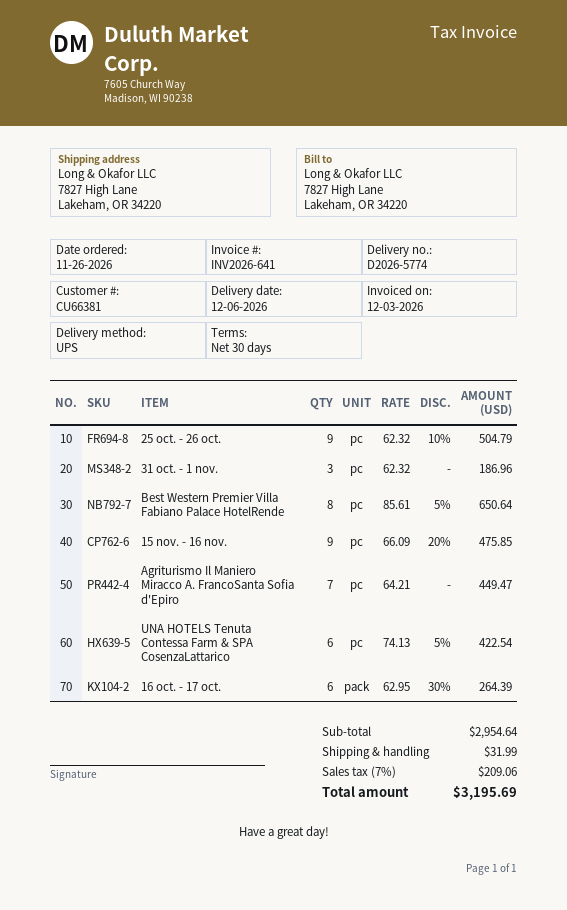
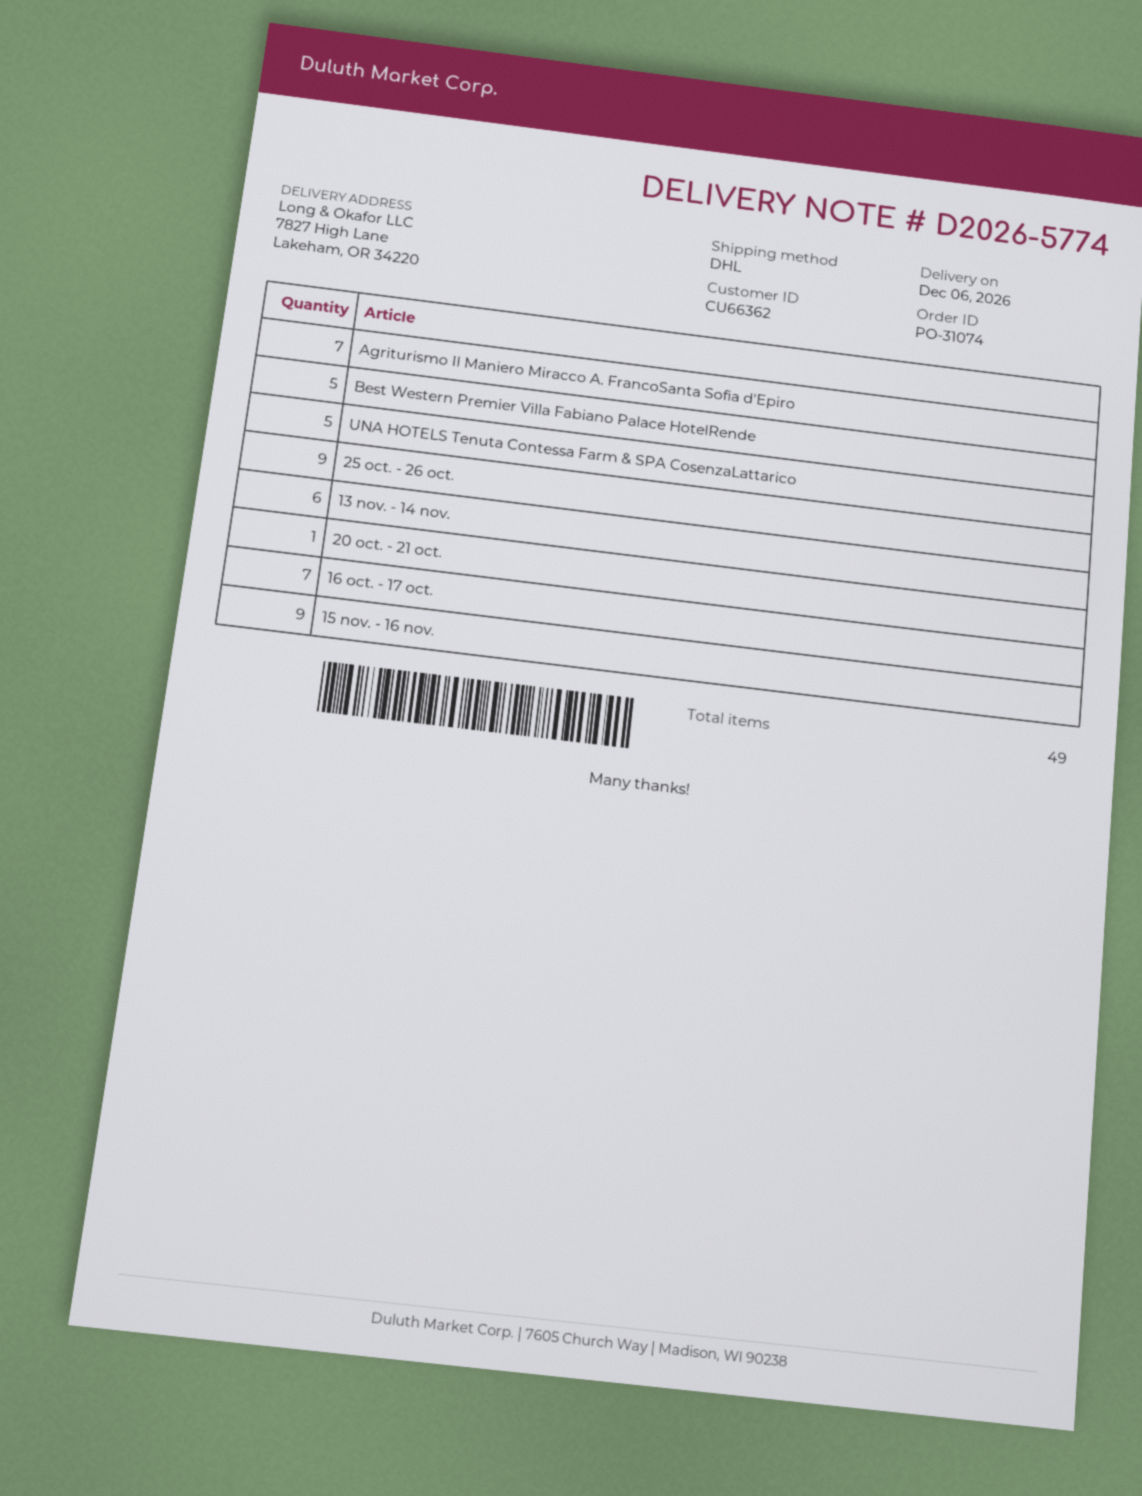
customer number: CU66381 -> CU66362
shipping method: UPS -> DHL
31 oct. - 1 nov.: 3 -> none
Best Western Premier Villa Fabiano Palace HotelRende: 8 -> 5
UNA HOTELS Tenuta Contessa Farm & SPA CosenzaLattarico: 6 -> 5
16 oct. - 17 oct.: 6 -> 7
13 nov. - 14 nov.: none -> 6
20 oct. - 21 oct.: none -> 1

